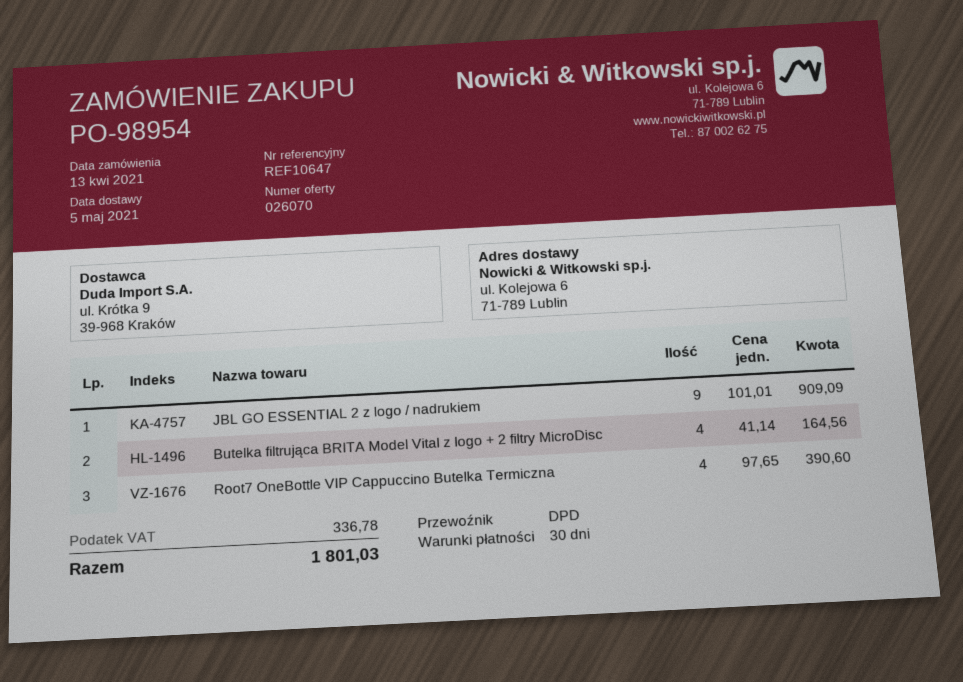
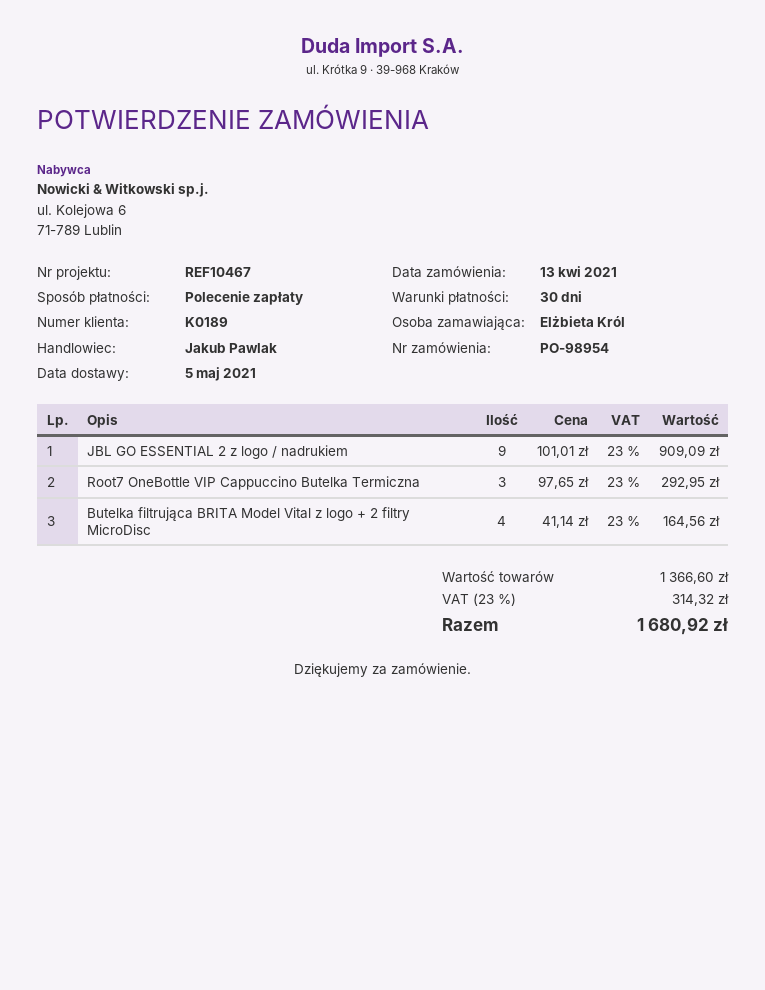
reference: REF10647 -> REF10467
Root7 OneBottle VIP Cappuccino Butelka Termiczna: 4 x 97.65 = 390.60 -> 3 x 97.65 = 292.95
tax: 336.78 -> 314.32
total: 1801.03 -> 1680.92

